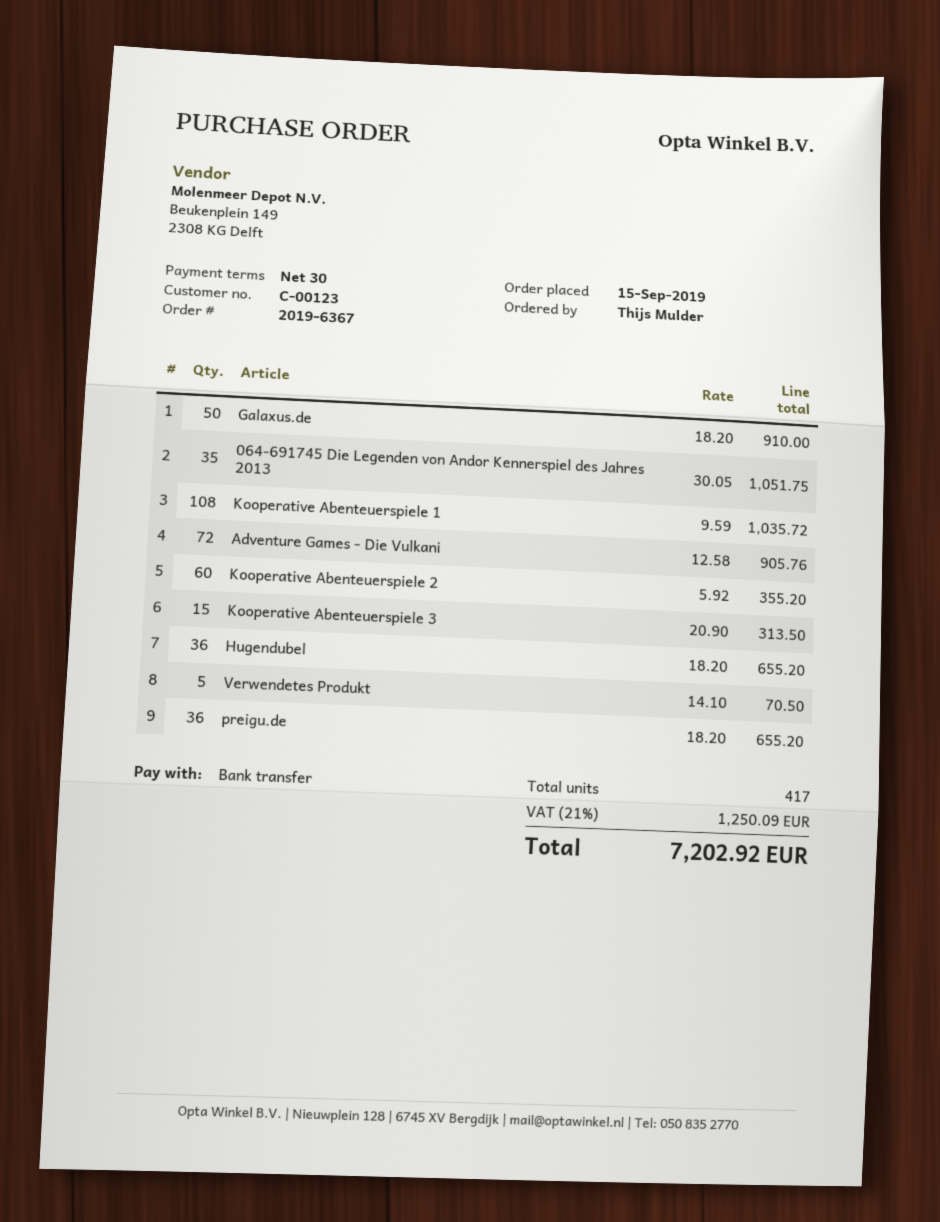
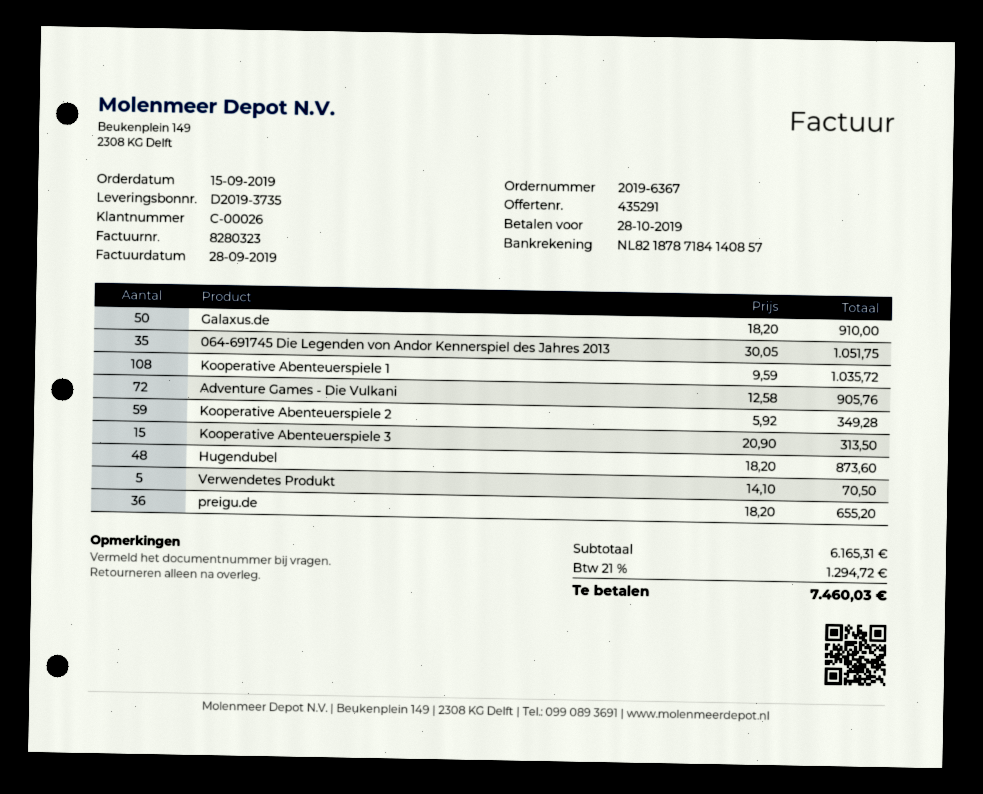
customer number: C-00123 -> C-00026
Kooperative Abenteuerspiele 2: 60 x 5.92 = 355.20 -> 59 x 5.92 = 349.28
Hugendubel: 36 x 18.20 = 655.20 -> 48 x 18.20 = 873.60
tax: 21% = 1250.09 -> 21% = 1294.72
total: 7202.92 -> 7460.03

